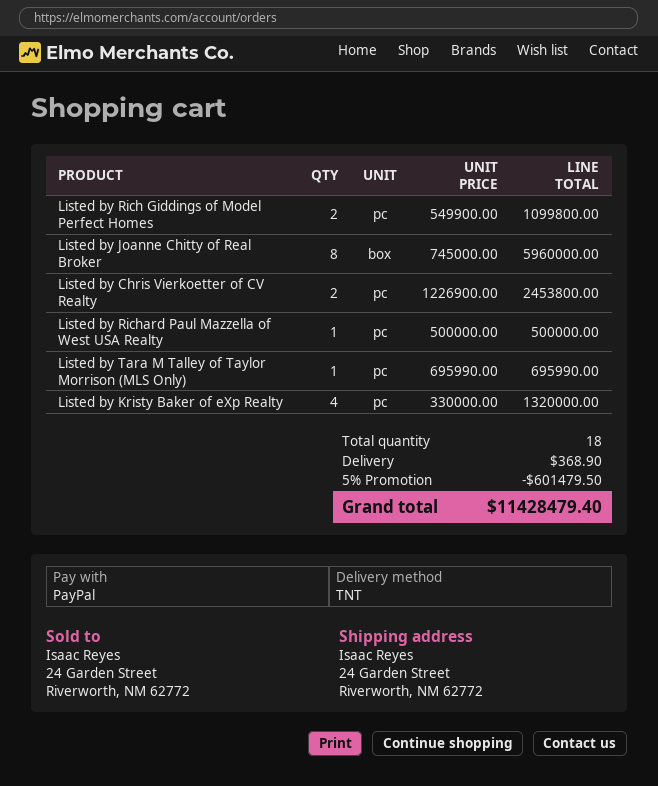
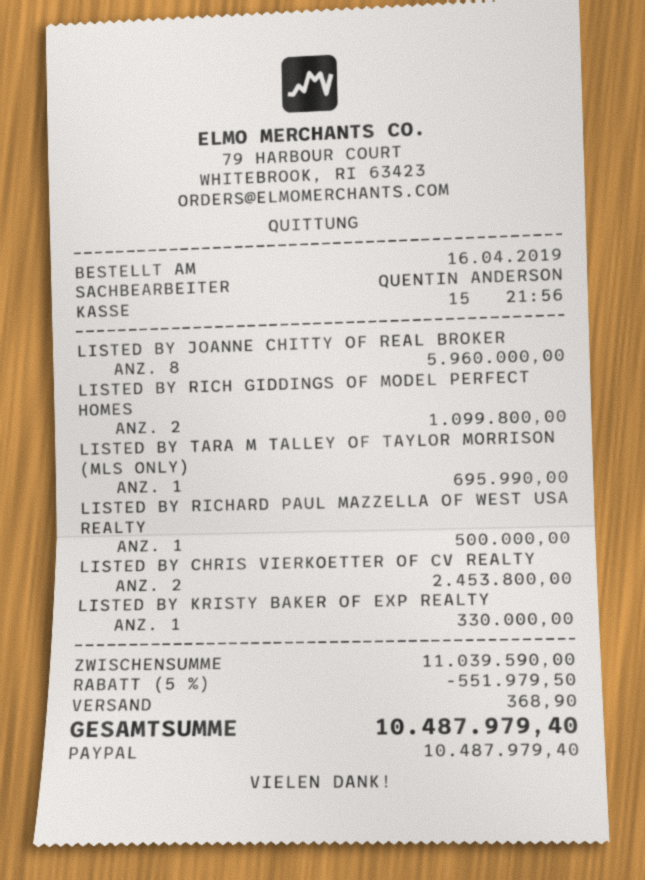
Listed by Kristy Baker of eXp Realty: 4 for 1320000.00 -> 1 for 330000.00
discount: 5% = 601479.50 -> 5% = 551979.50
total: 11428479.40 -> 10487979.40

